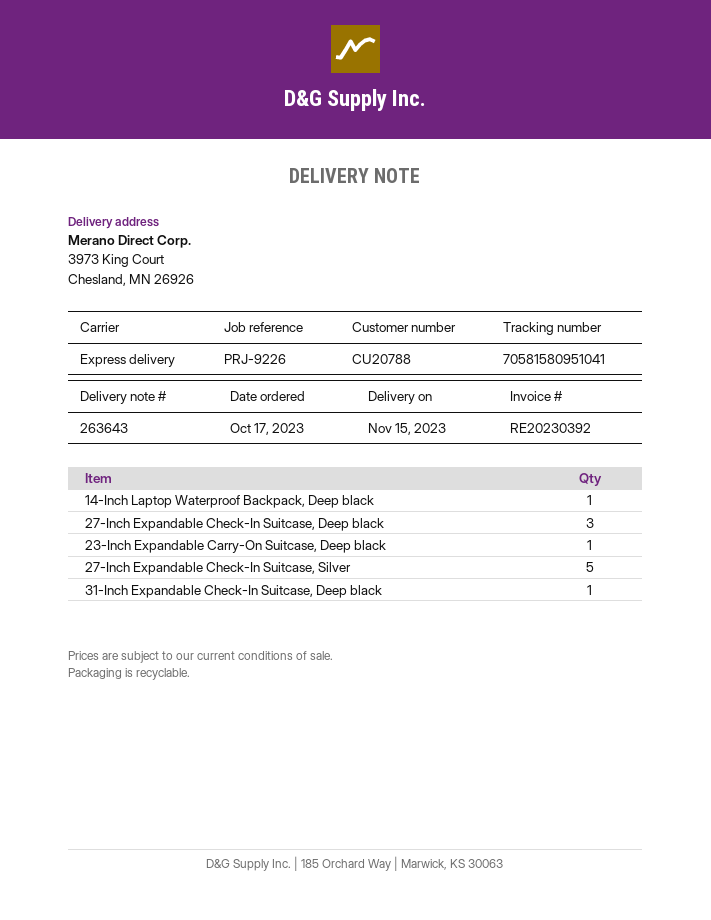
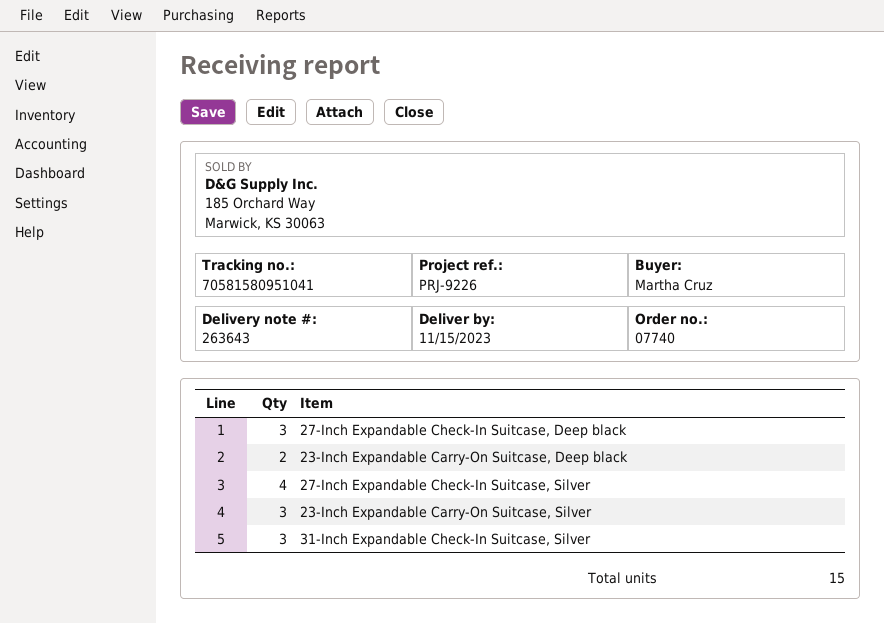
14-Inch Laptop Waterproof Backpack, Deep black: 1 -> none
23-Inch Expandable Carry-On Suitcase, Deep black: 1 -> 2
27-Inch Expandable Check-In Suitcase, Silver: 5 -> 4
31-Inch Expandable Check-In Suitcase, Deep black: 1 -> none
23-Inch Expandable Carry-On Suitcase, Silver: none -> 3
31-Inch Expandable Check-In Suitcase, Silver: none -> 3

